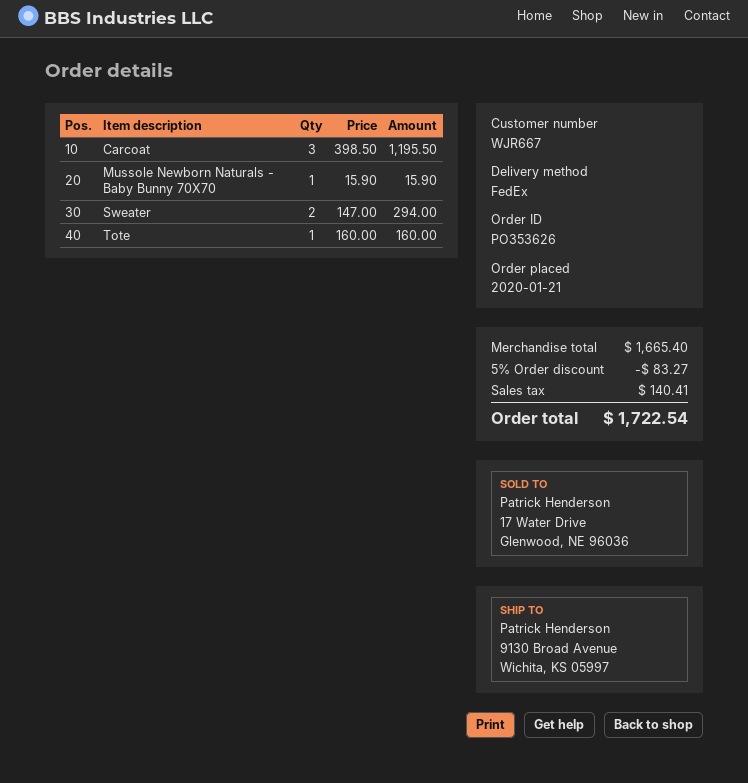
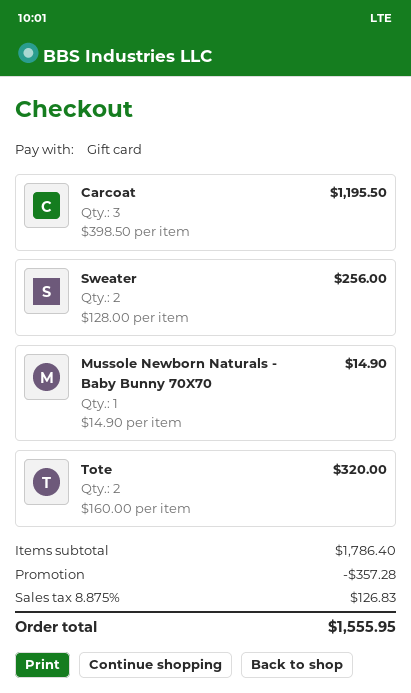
Mussole Newborn Naturals - Baby Bunny 70X70: 1 x 15.90 = 15.90 -> 1 x 14.90 = 14.90
Sweater: 2 x 147.00 = 294.00 -> 2 x 128.00 = 256.00
Tote: 1 x 160.00 = 160.00 -> 2 x 160.00 = 320.00
subtotal: 1665.40 -> 1786.40
discount: 83.27 -> 357.28
tax: 140.41 -> 126.83
total: 1722.54 -> 1555.95

